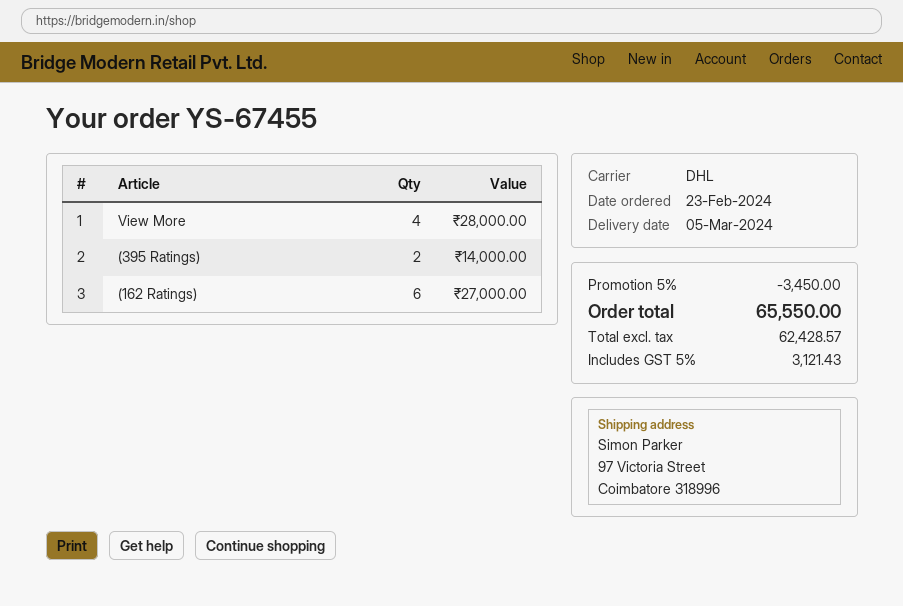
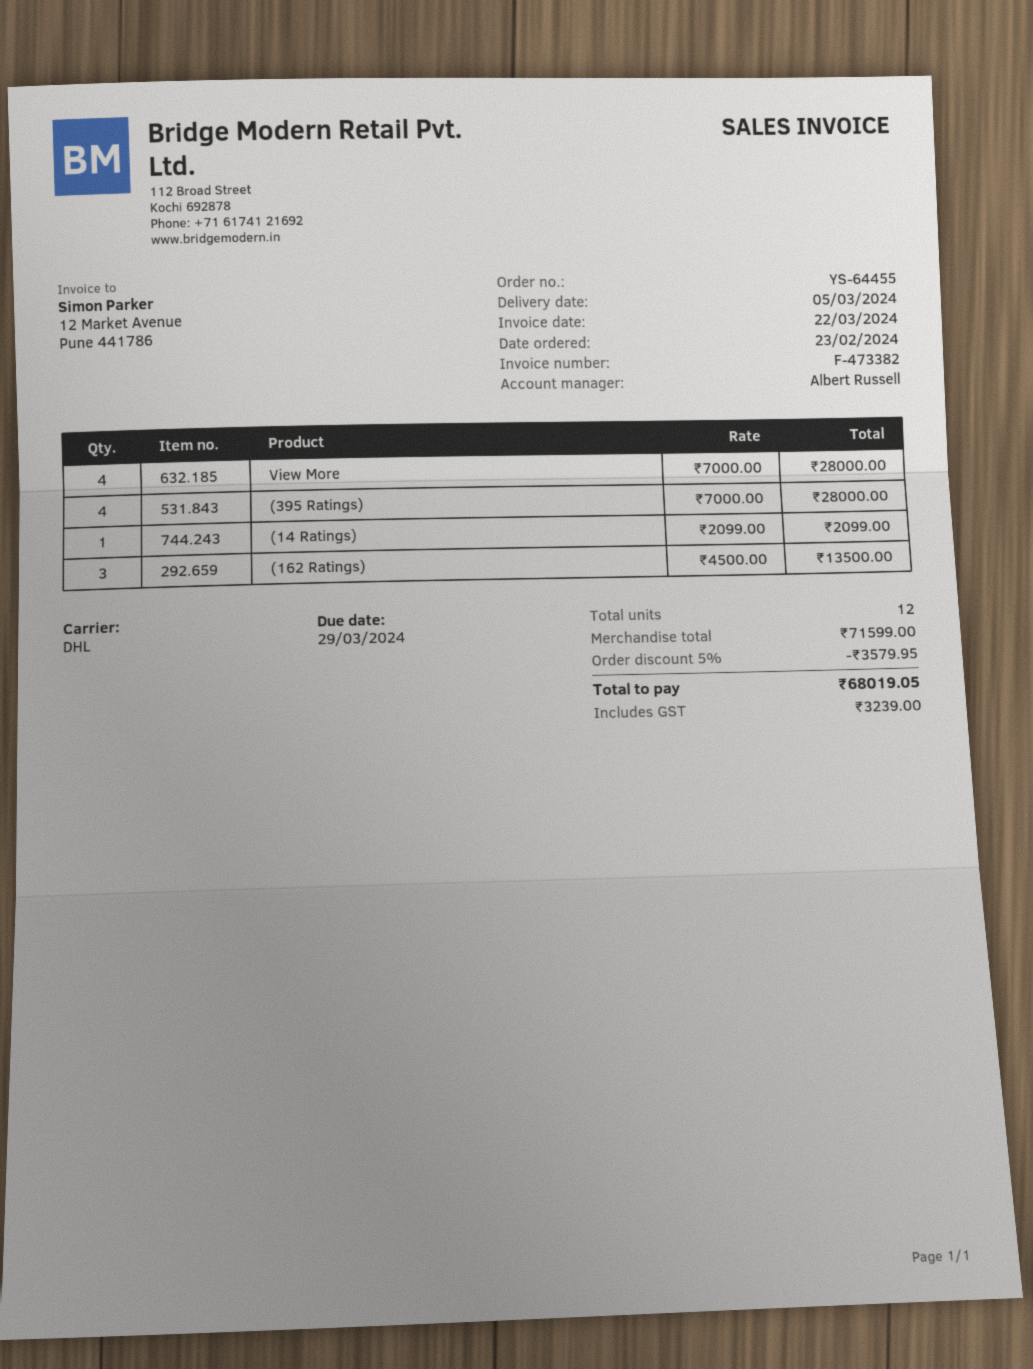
order number: YS-67455 -> YS-64455
(395 Ratings): 2 for 14000.00 -> 4 for 28000.00
(162 Ratings): 6 for 27000.00 -> 3 for 13500.00
(14 Ratings): none -> 1 for 2099.00
discount: 5% = 3450.00 -> 5% = 3579.95
tax: 3121.43 -> 3239.00
total: 65550.00 -> 68019.05

